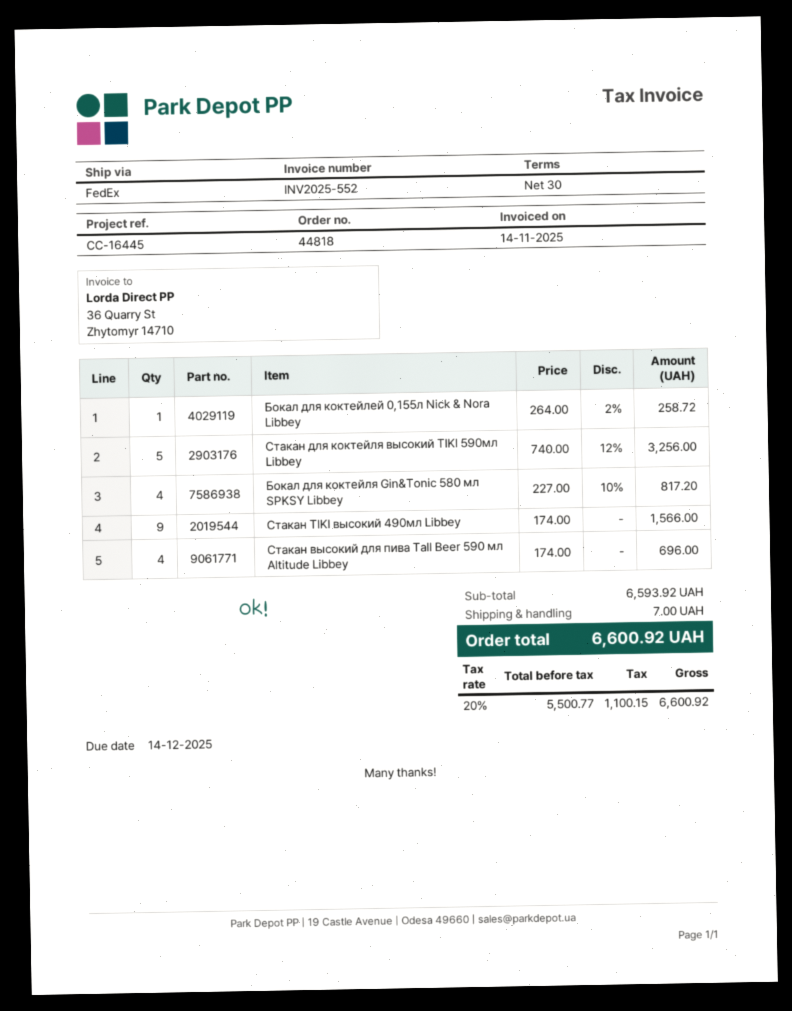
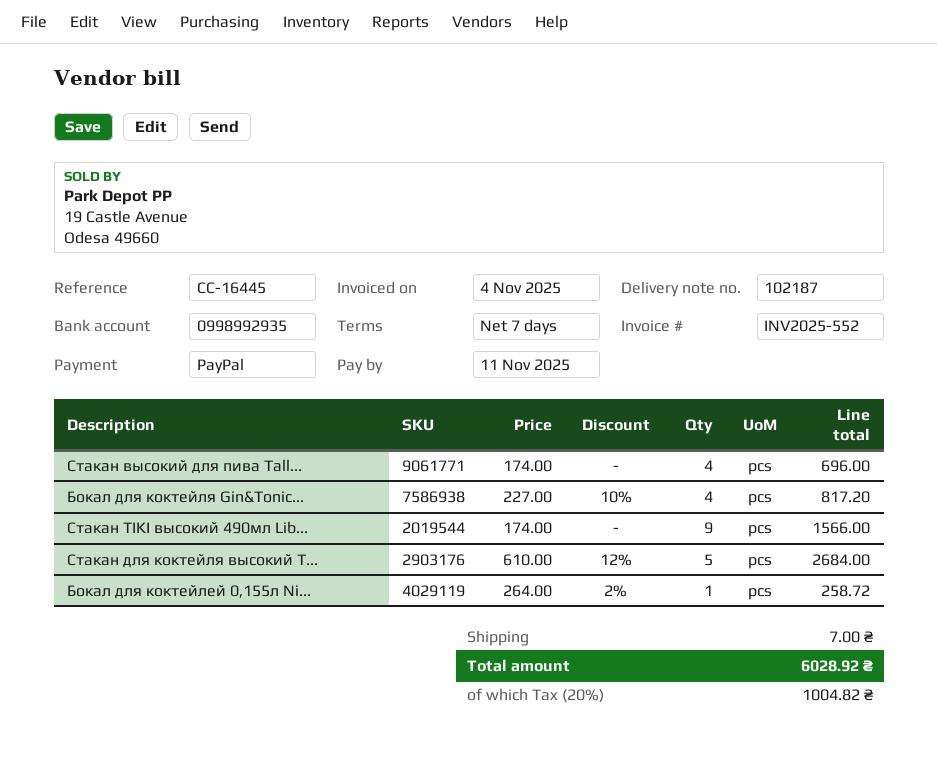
invoice date: 2025-11-14 -> 2025-11-04
payment terms: 30 days -> 7 days
due date: 2025-12-14 -> 2025-11-11
Стакан для коктейля высокий TIKI 590мл Libbey: 5 x 740.00 - 12% = 3256.00 -> 5 x 610.00 - 12% = 2684.00
tax: 20% = 1100.15 -> 20% = 1004.82
total: 6600.92 -> 6028.92

